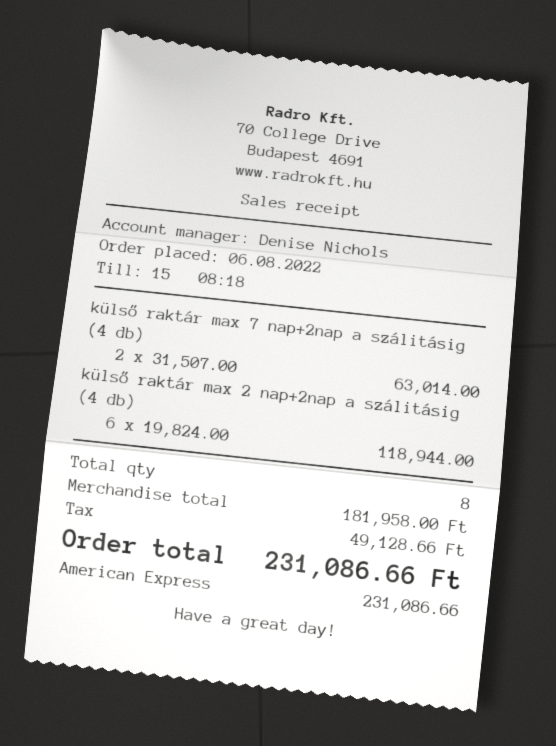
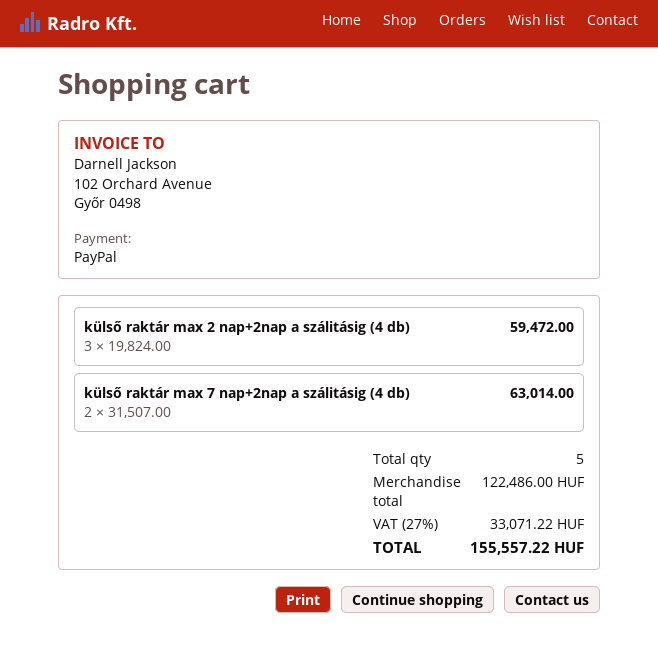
payment method: American Express -> PayPal
külső raktár max 2 nap+2nap a szálitásig (4 db): 6 x 19824.00 = 118944.00 -> 3 x 19824.00 = 59472.00
total quantity: 8 -> 5
subtotal: 181958.00 -> 122486.00
tax: 49128.66 -> 33071.22
total: 231086.66 -> 155557.22

